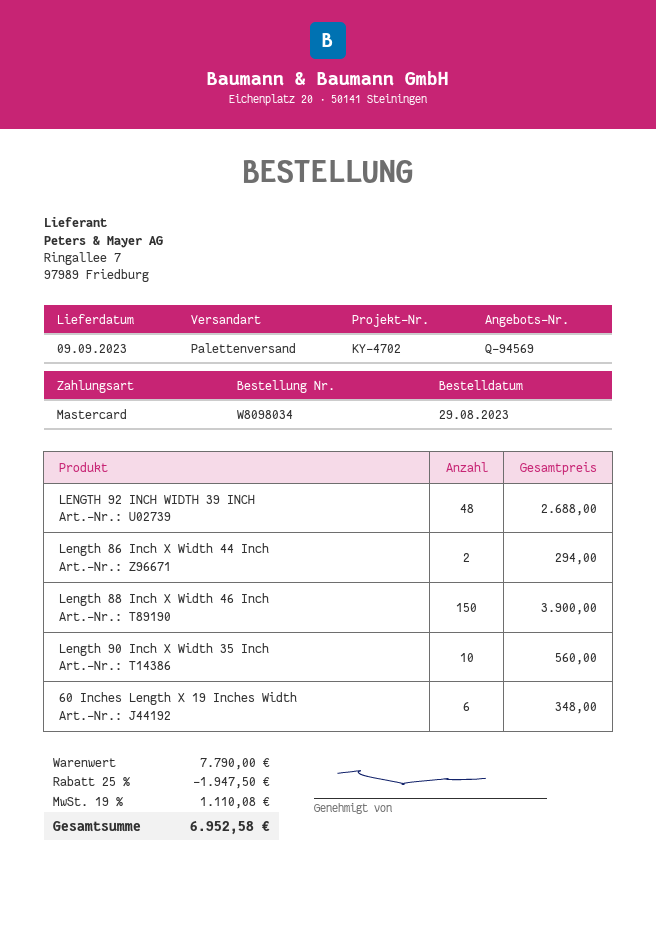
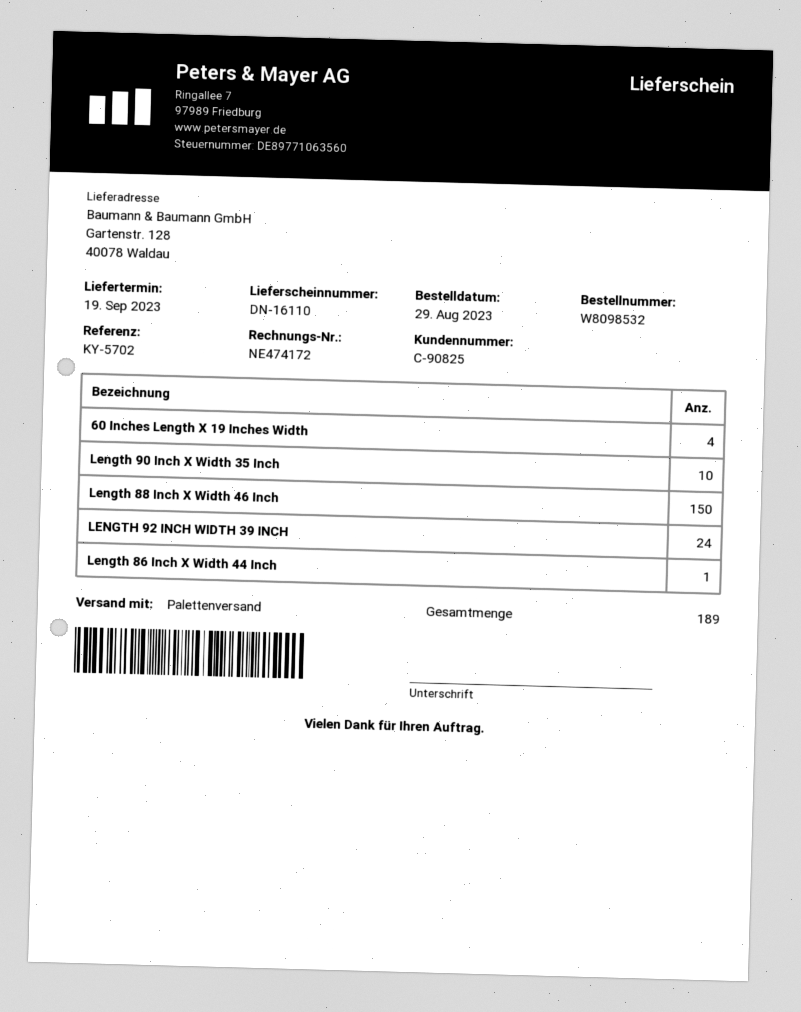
order number: W8098034 -> W8098532
delivery date: 2023-09-09 -> 2023-09-19
reference: KY-4702 -> KY-5702
LENGTH 92 INCH WIDTH 39 INCH: 48 -> 24
Length 86 Inch X Width 44 Inch: 2 -> 1
60 Inches Length X 19 Inches Width: 6 -> 4

